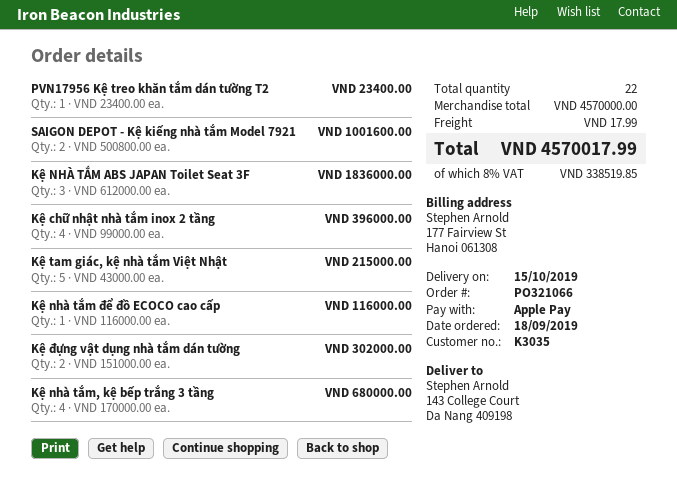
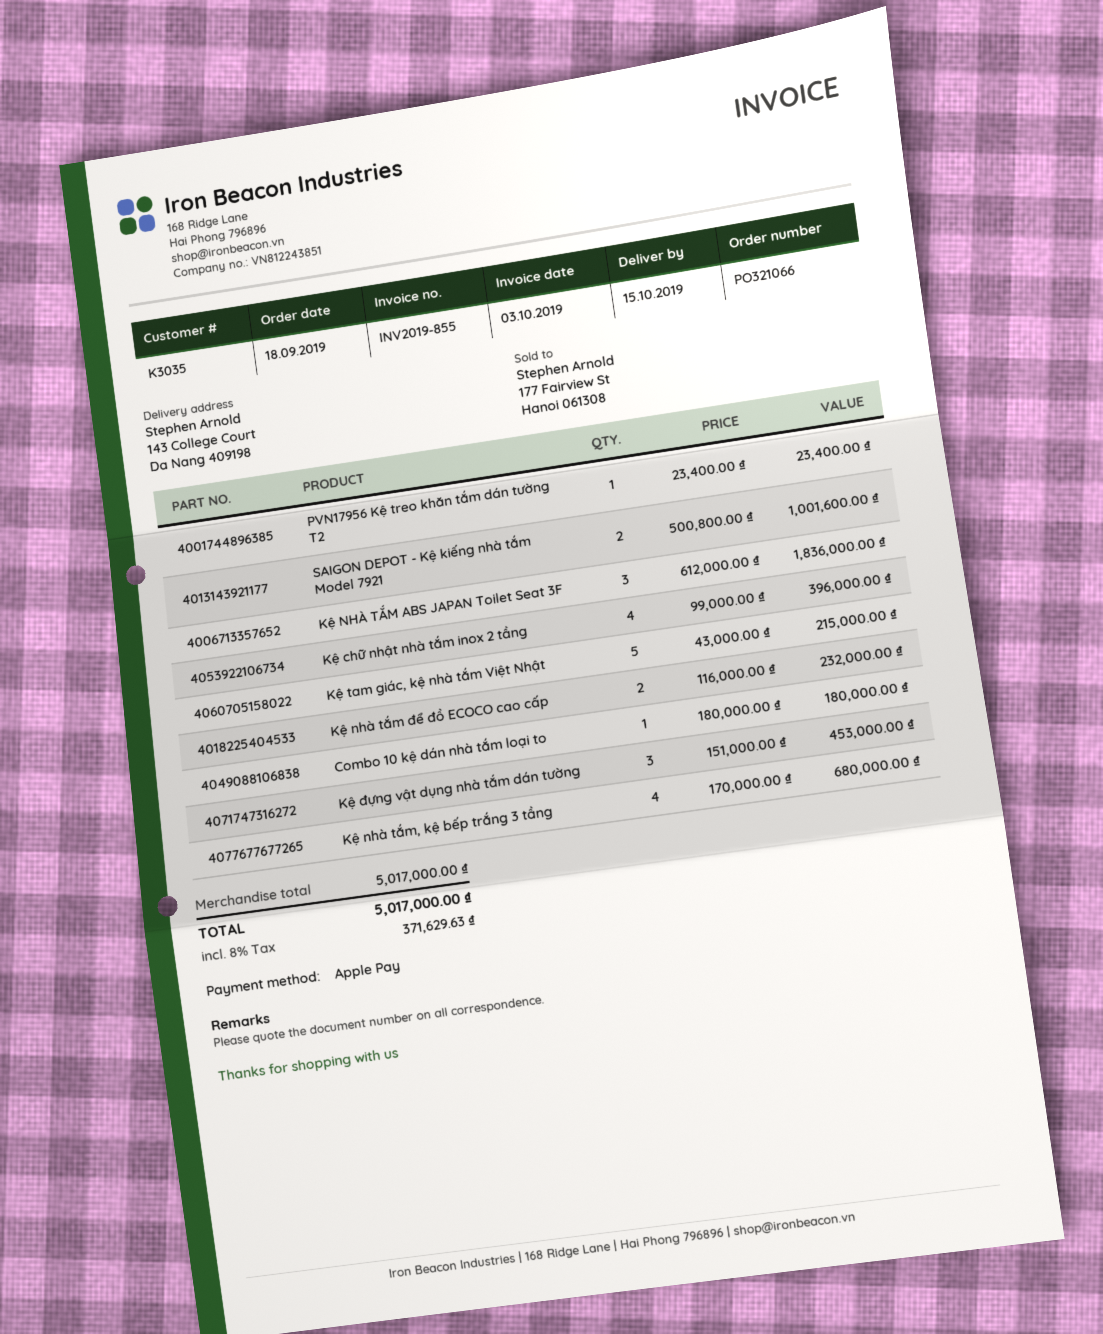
Kệ nhà tắm để đồ ECOCO cao cấp: 1 x 116000.00 = 116000.00 -> 2 x 116000.00 = 232000.00
Kệ đựng vật dụng nhà tắm dán tường: 2 x 151000.00 = 302000.00 -> 3 x 151000.00 = 453000.00
Combo 10 kệ dán nhà tắm loại to: none -> 1 x 180000.00 = 180000.00
subtotal: 4570000.00 -> 5017000.00
shipping: 17.99 -> none
tax: 8% = 338519.85 -> 8% = 371629.63
total: 4570017.99 -> 5017000.00

